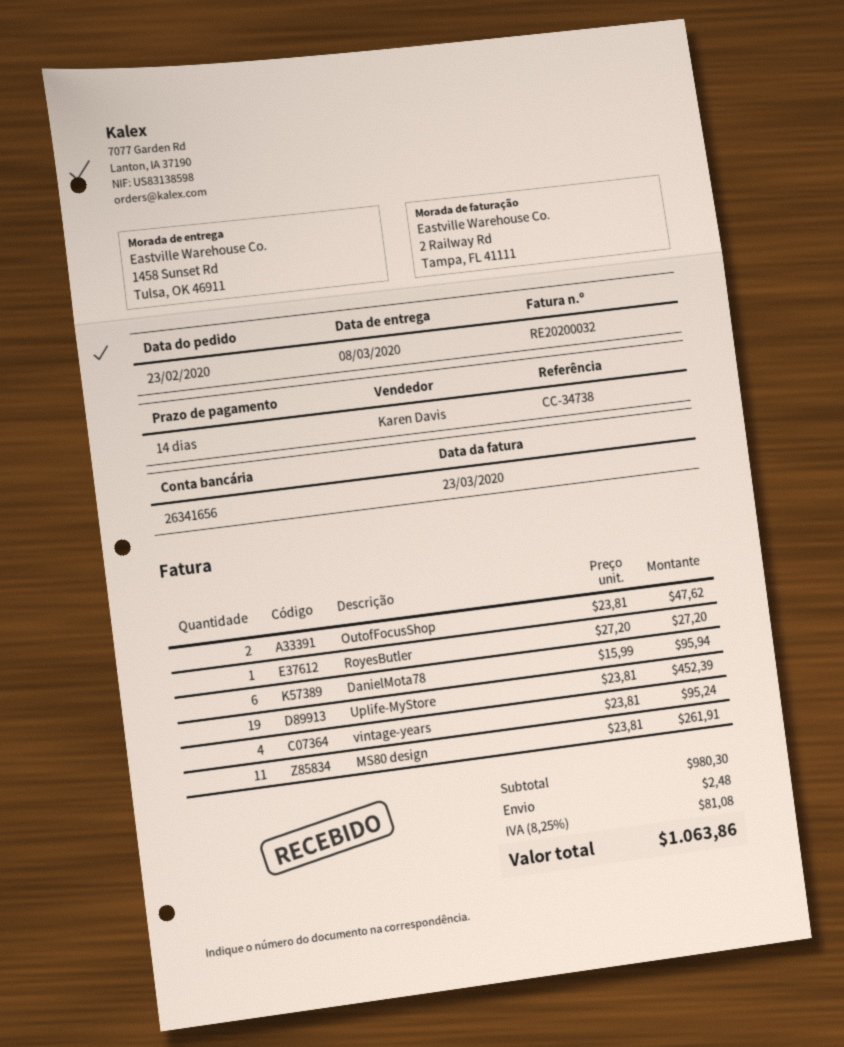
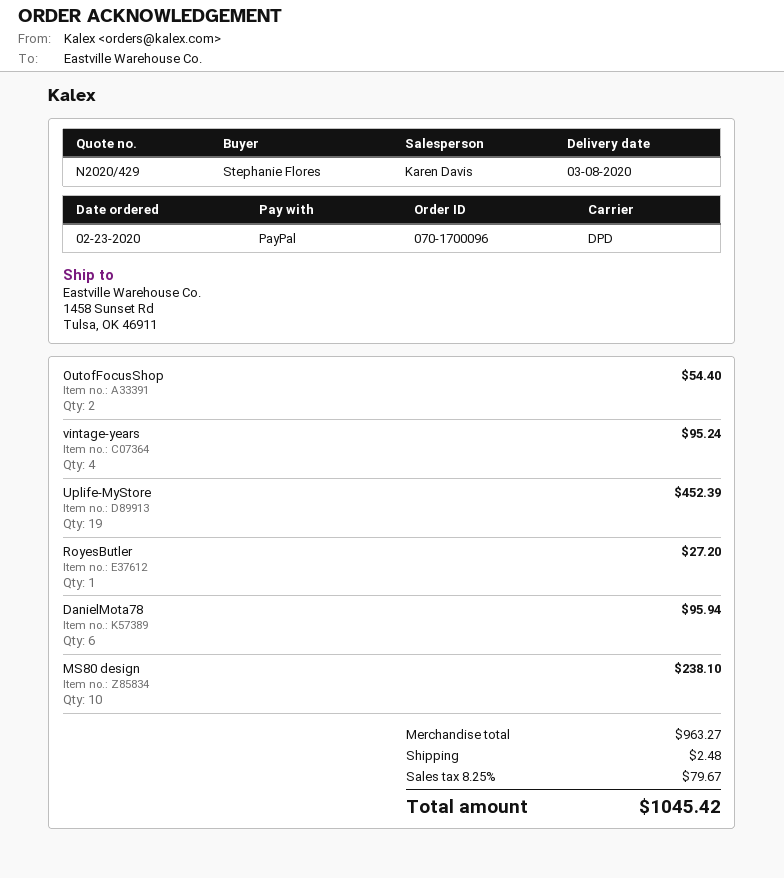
OutofFocusShop: 2 for 47.62 -> 2 for 54.40
MS80 design: 11 for 261.91 -> 10 for 238.10
subtotal: 980.30 -> 963.27
tax: 8.25% = 81.08 -> 8.25% = 79.67
total: 1063.86 -> 1045.42

